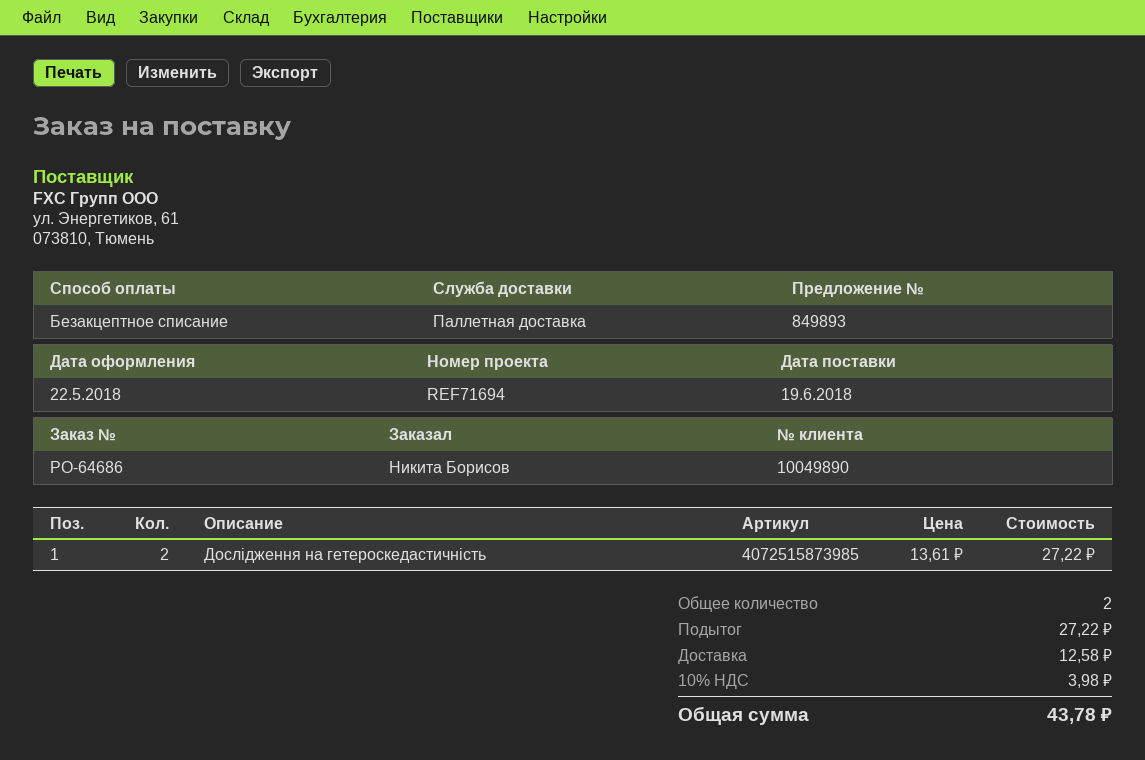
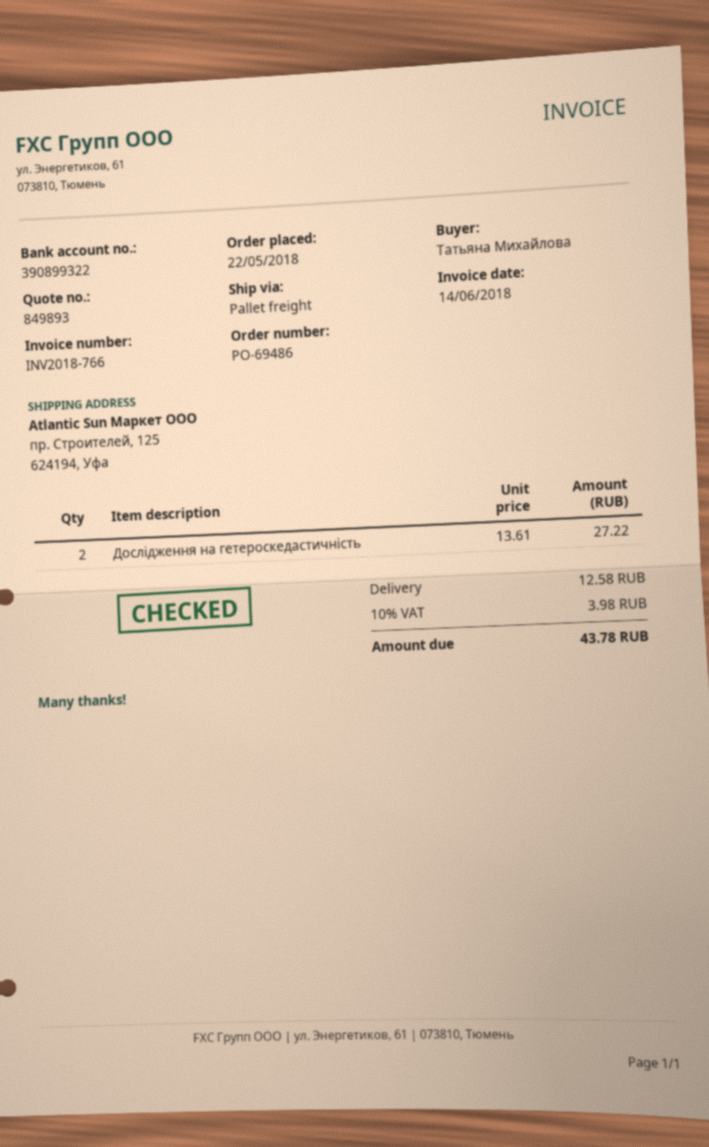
order number: PO-64686 -> PO-69486
ordered by: Никита Борисов -> Татьяна Михайлова

